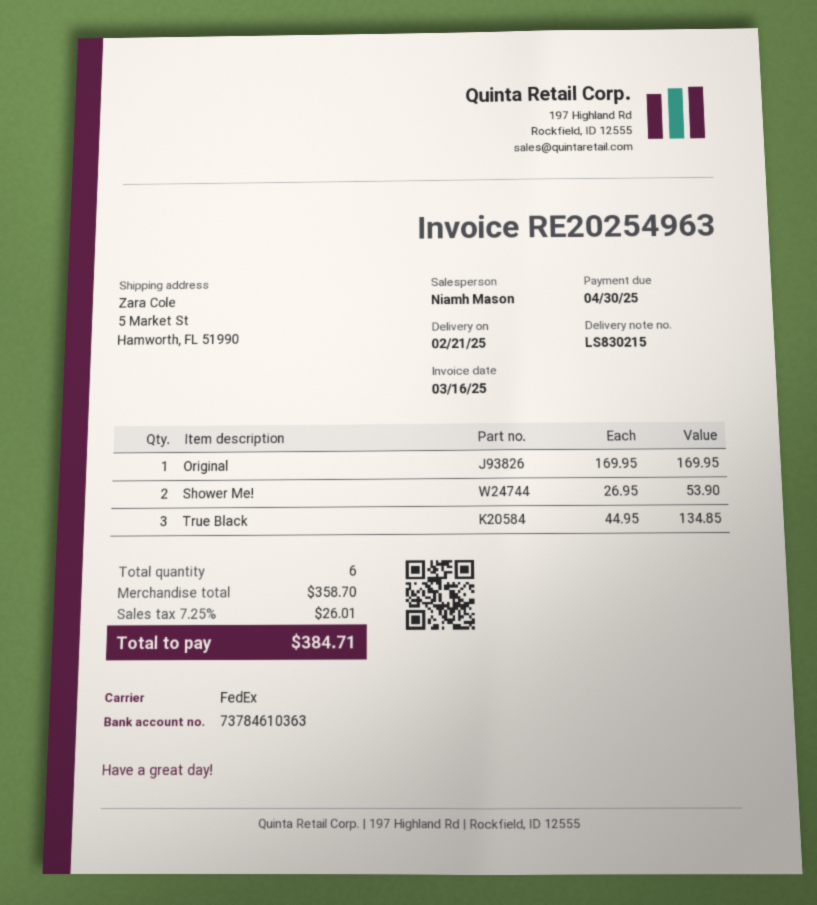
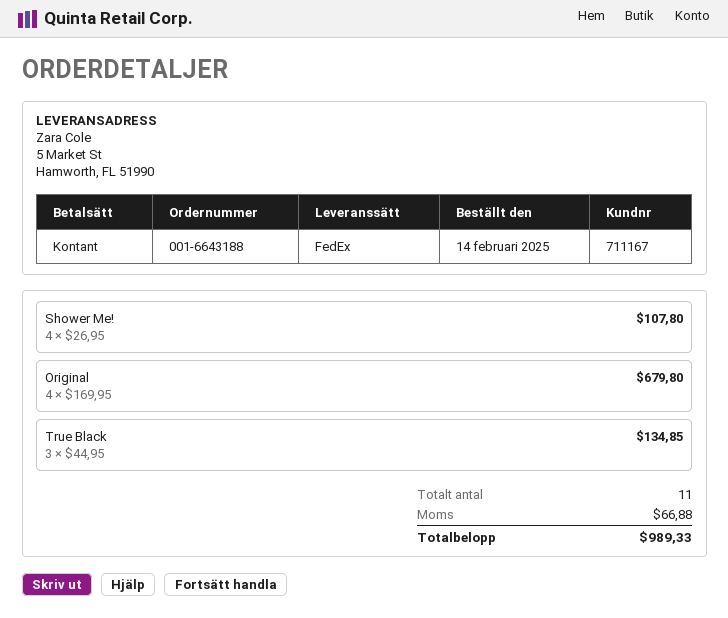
Original: 1 x 169.95 = 169.95 -> 4 x 169.95 = 679.80
Shower Me!: 2 x 26.95 = 53.90 -> 4 x 26.95 = 107.80
total quantity: 6 -> 11
tax: 26.01 -> 66.88
total: 384.71 -> 989.33

